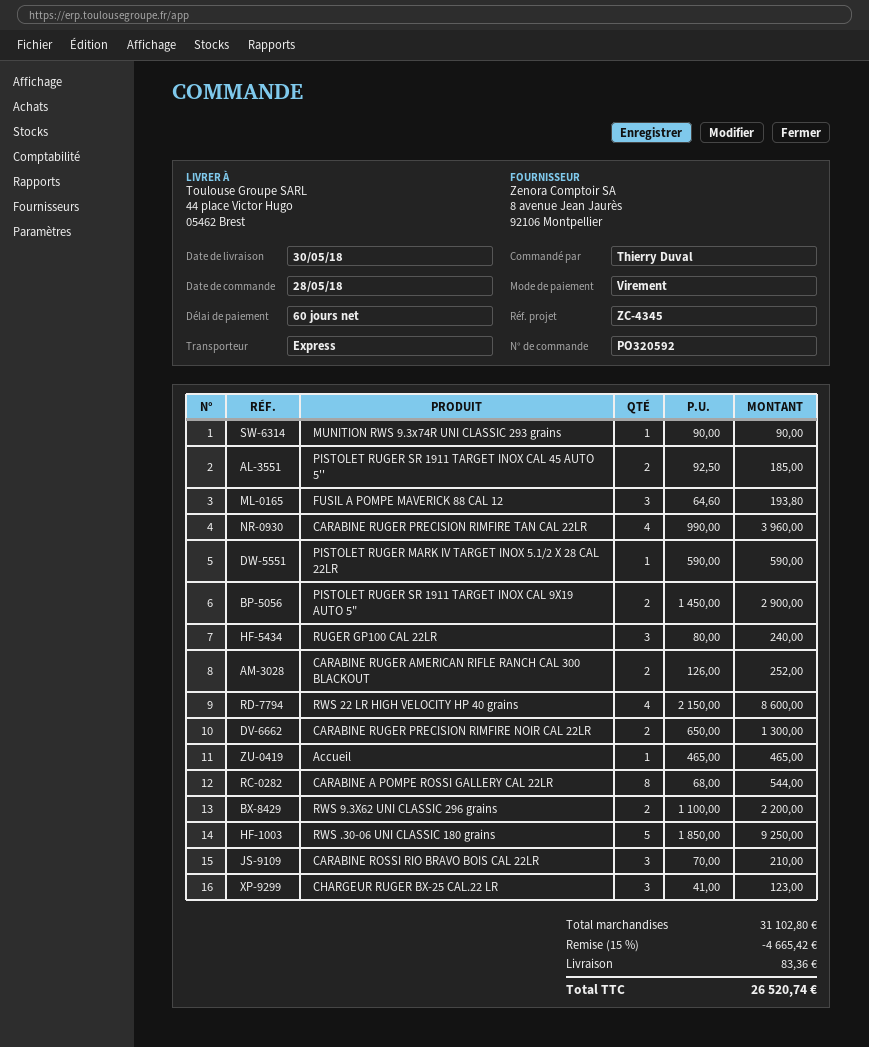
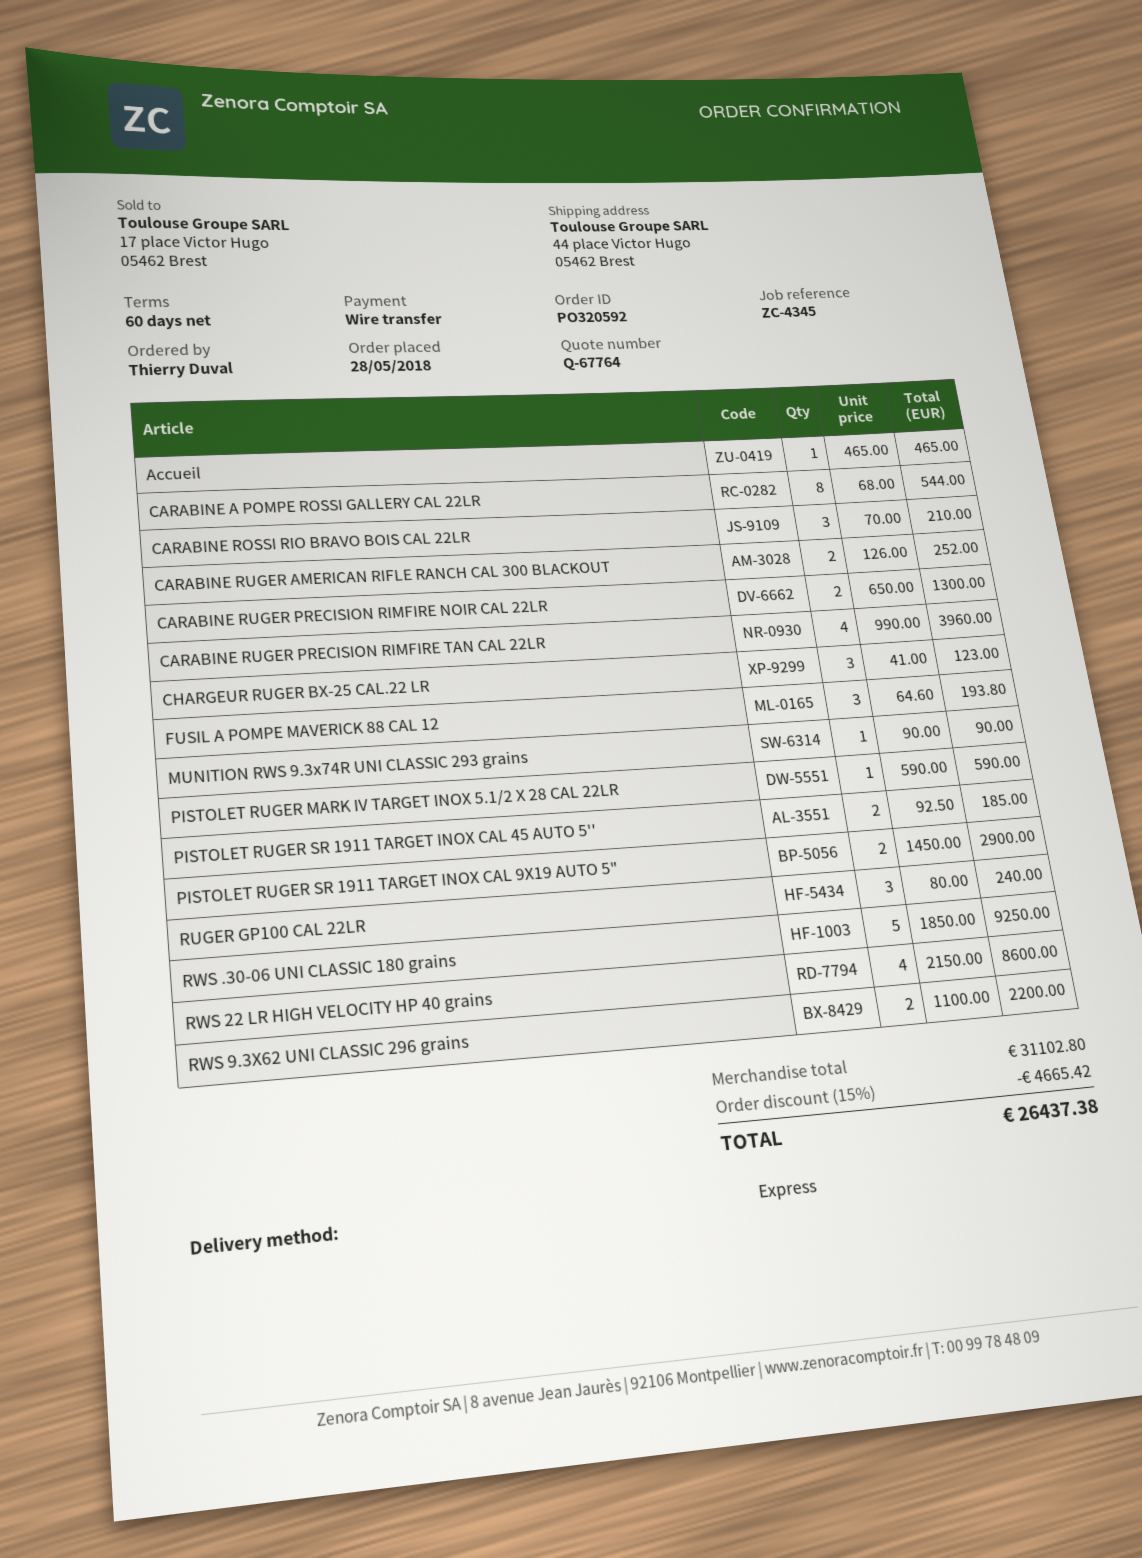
shipping: 83.36 -> none
total: 26520.74 -> 26437.38

